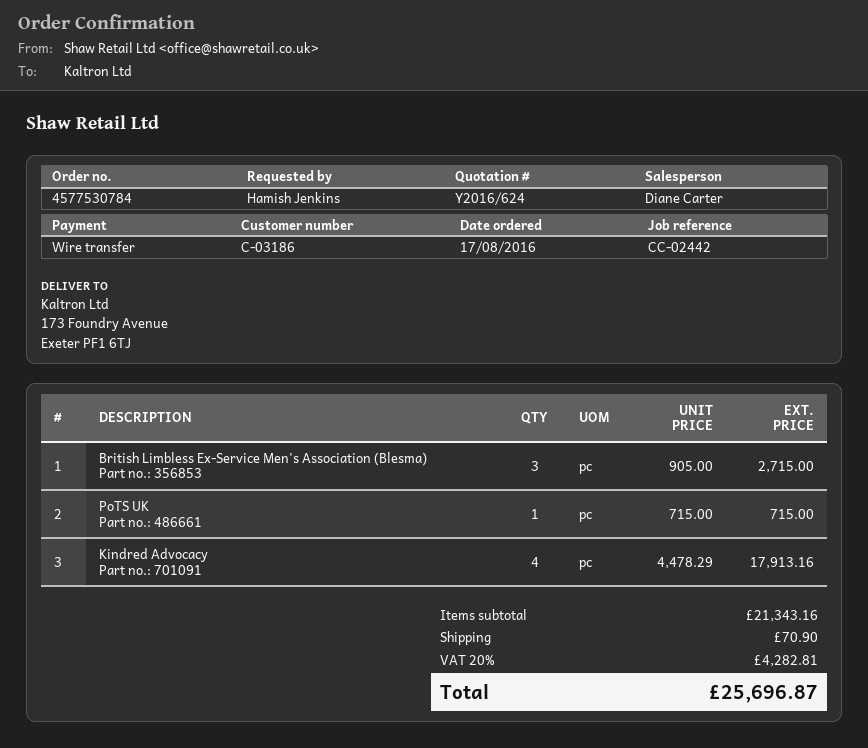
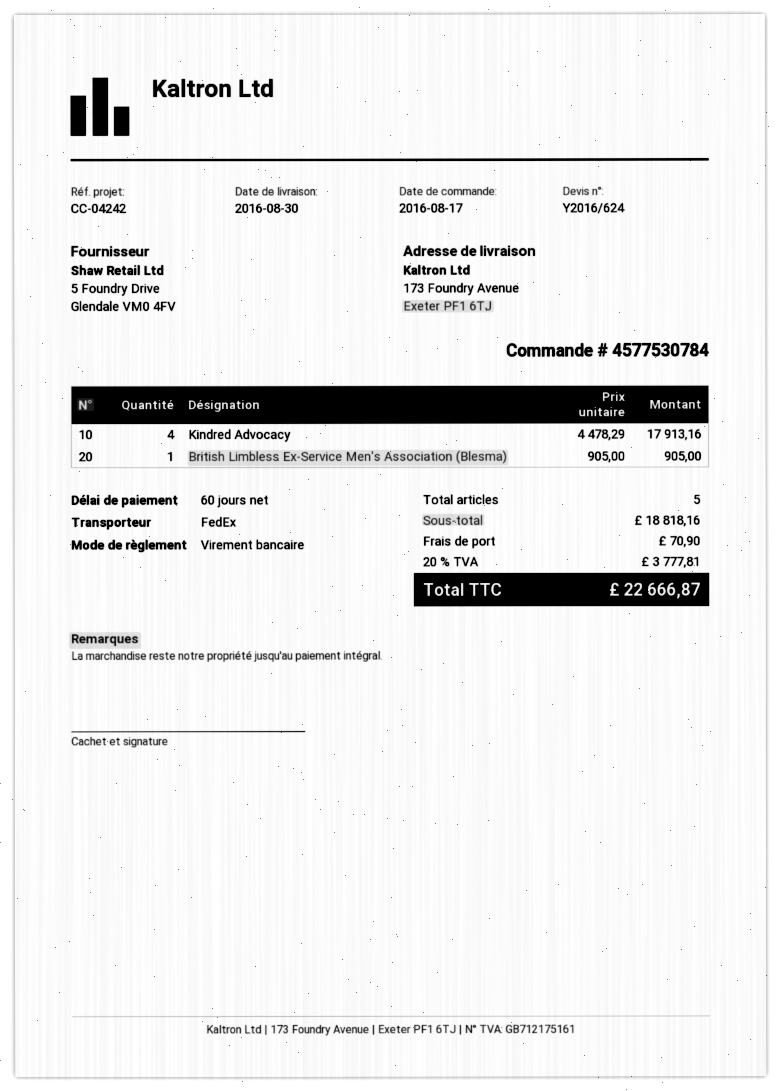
reference: CC-02442 -> CC-04242
British Limbless Ex-Service Men's Association (Blesma): 3 x 905.00 = 2715.00 -> 1 x 905.00 = 905.00
PoTS UK: 1 x 715.00 = 715.00 -> none
subtotal: 21343.16 -> 18818.16
tax: 20% = 4282.81 -> 20% = 3777.81
total: 25696.87 -> 22666.87

